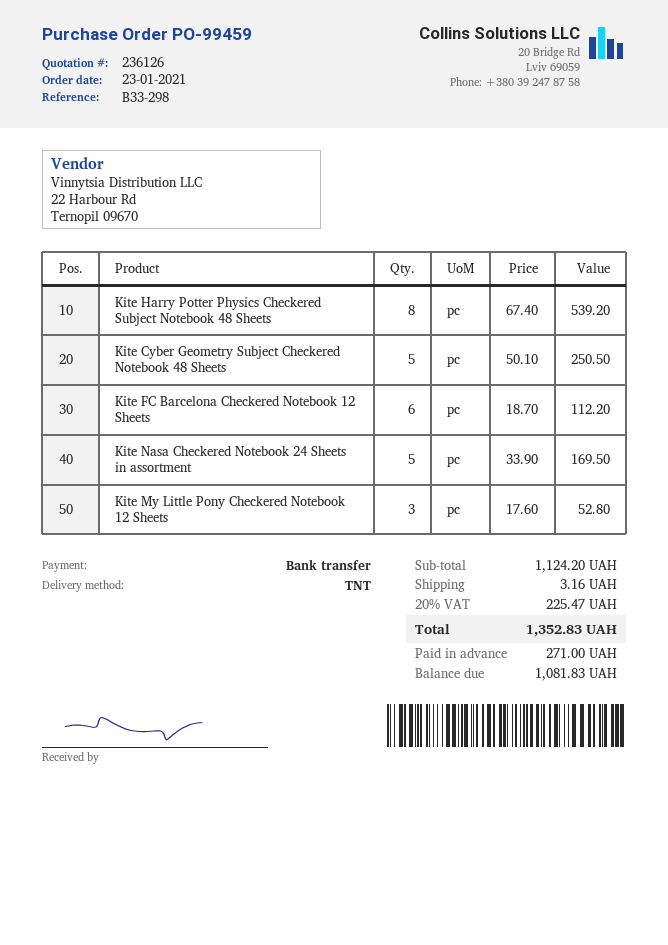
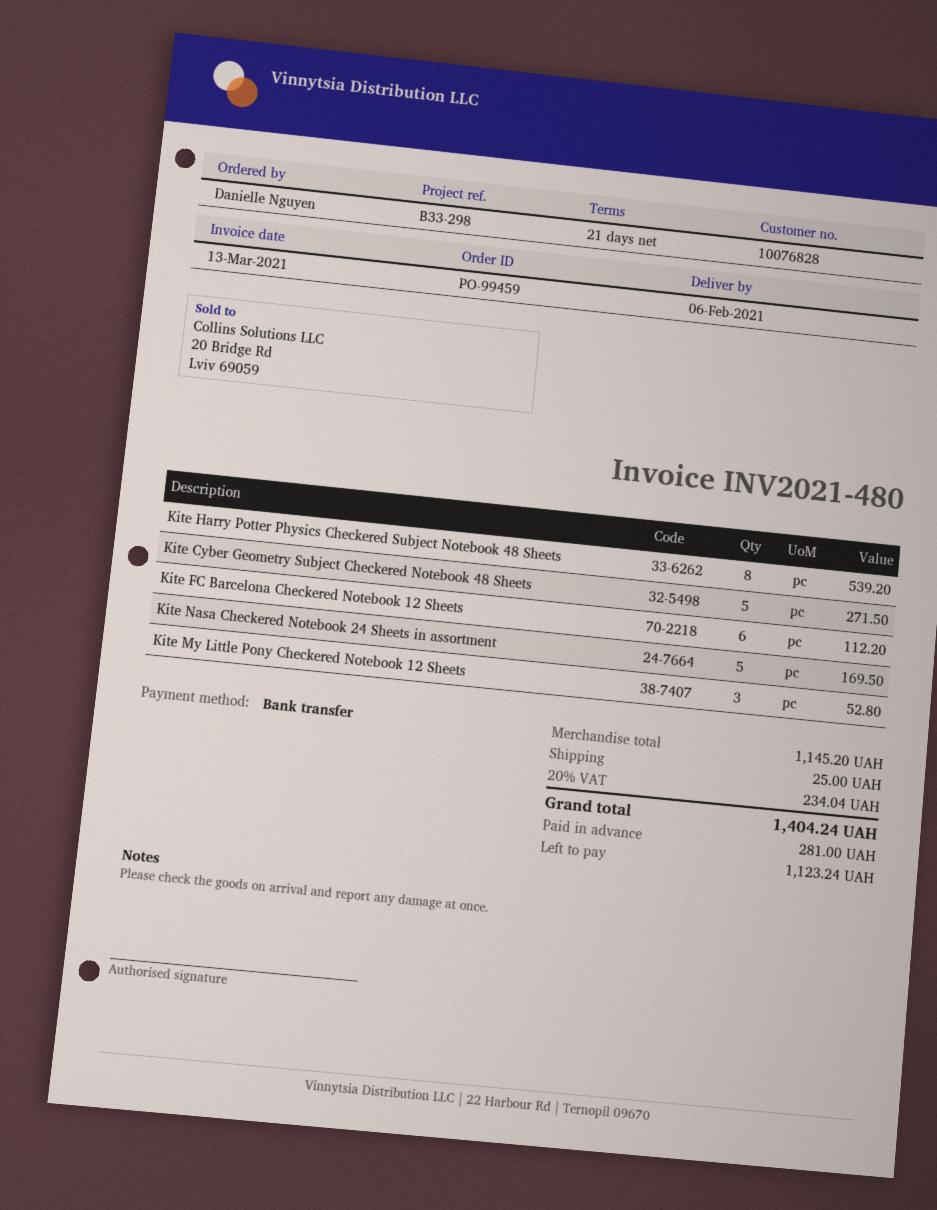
Kite Cyber Geometry Subject Checkered Notebook 48 Sheets: 5 for 250.50 -> 5 for 271.50
subtotal: 1124.20 -> 1145.20
shipping: 3.16 -> 25.00
tax: 20% = 225.47 -> 20% = 234.04
total: 1352.83 -> 1404.24
deposit: 271.00 -> 281.00
balance: 1081.83 -> 1123.24

